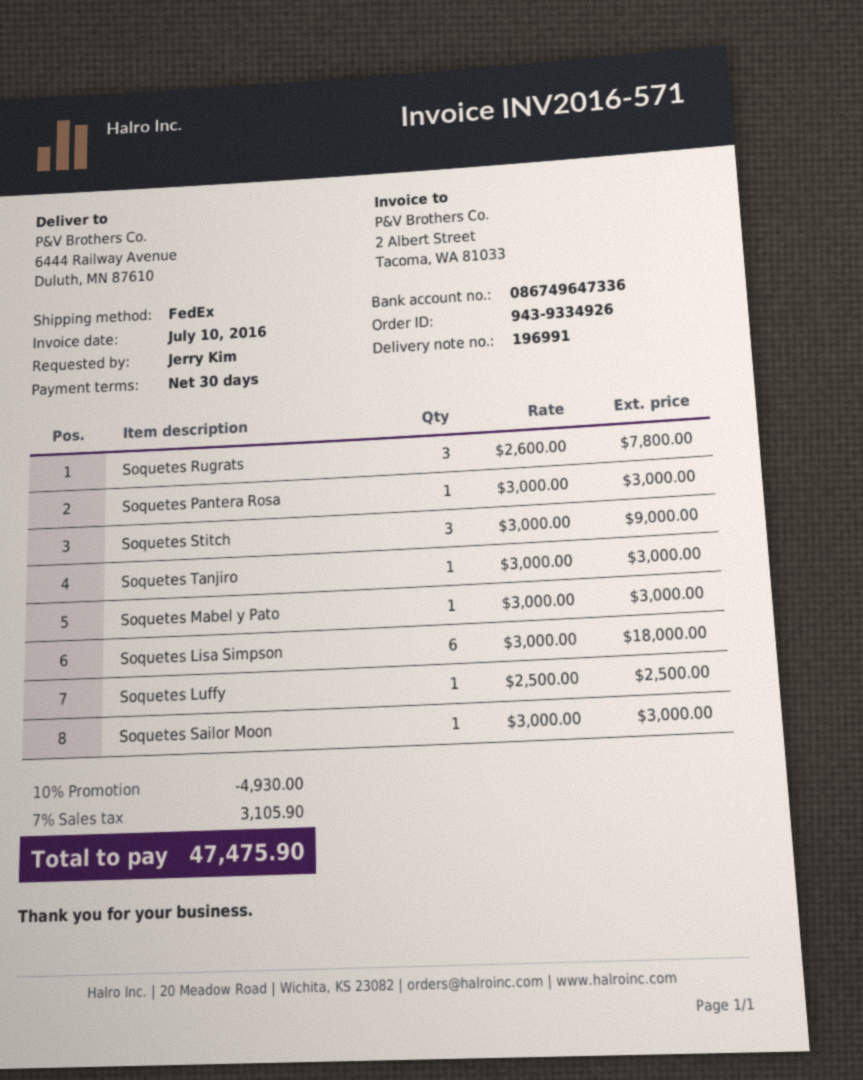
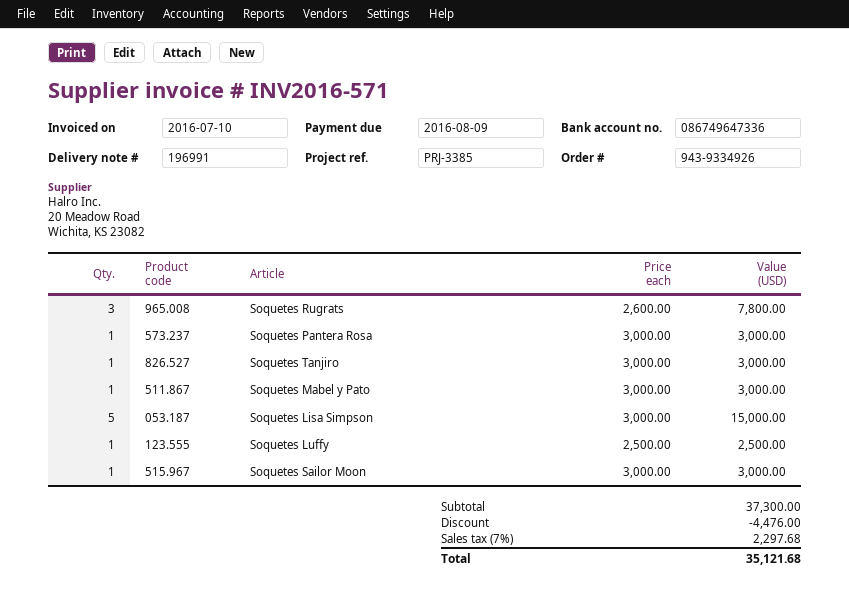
Soquetes Stitch: 3 x 3000.00 = 9000.00 -> none
Soquetes Lisa Simpson: 6 x 3000.00 = 18000.00 -> 5 x 3000.00 = 15000.00
discount: 4930.00 -> 4476.00
tax: 7% = 3105.90 -> 7% = 2297.68
total: 47475.90 -> 35121.68

